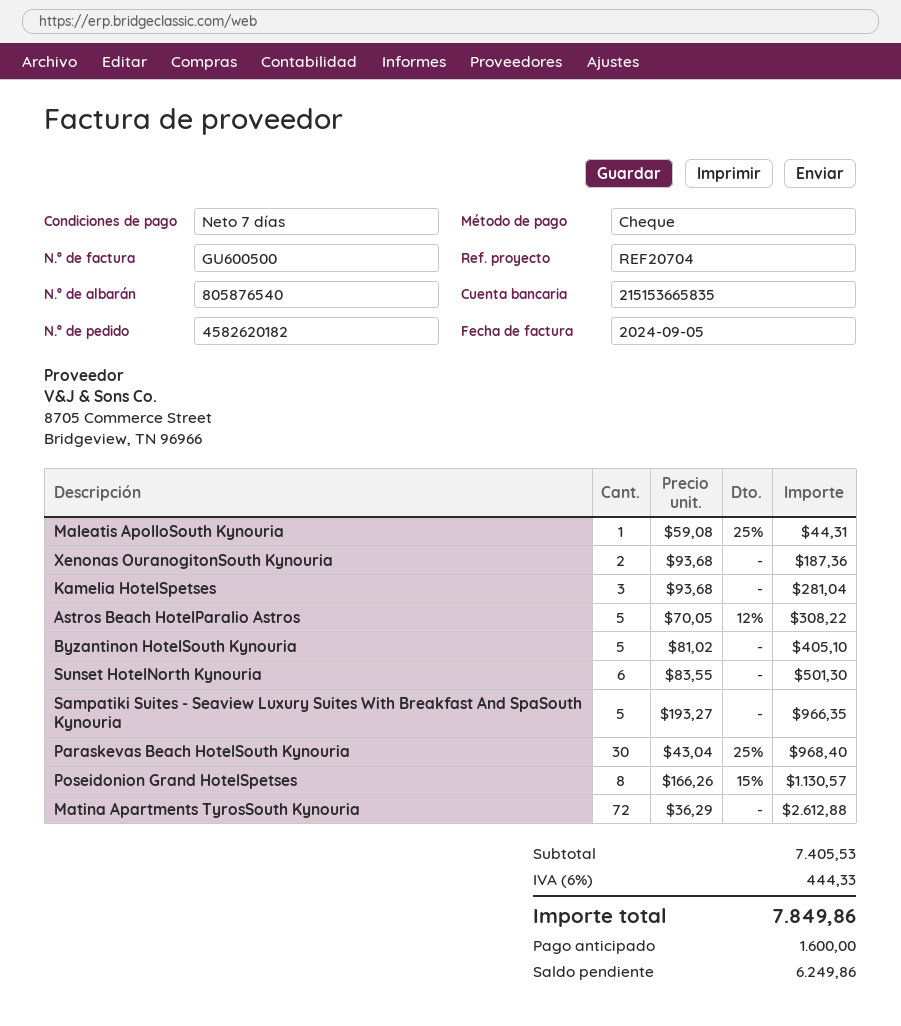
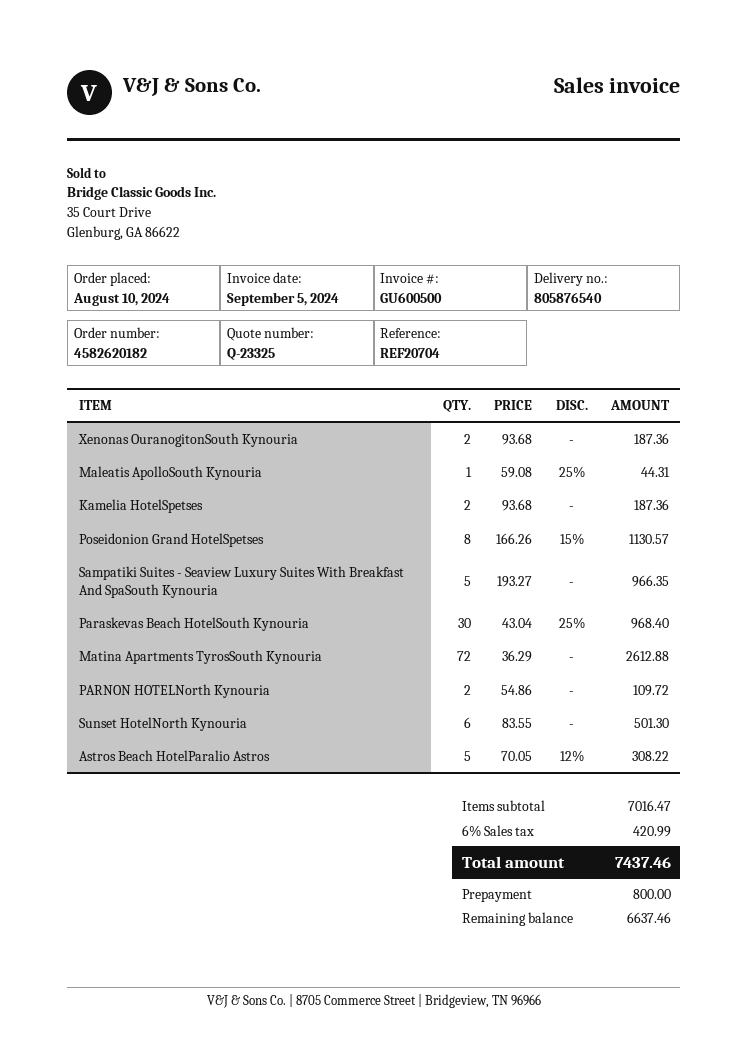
Kamelia HotelSpetses: 3 x 93.68 = 281.04 -> 2 x 93.68 = 187.36
Byzantinon HotelSouth Kynouria: 5 x 81.02 = 405.10 -> none
PARNON HOTELNorth Kynouria: none -> 2 x 54.86 = 109.72
subtotal: 7405.53 -> 7016.47
tax: 6% = 444.33 -> 6% = 420.99
total: 7849.86 -> 7437.46
deposit: 1600.00 -> 800.00
balance: 6249.86 -> 6637.46

